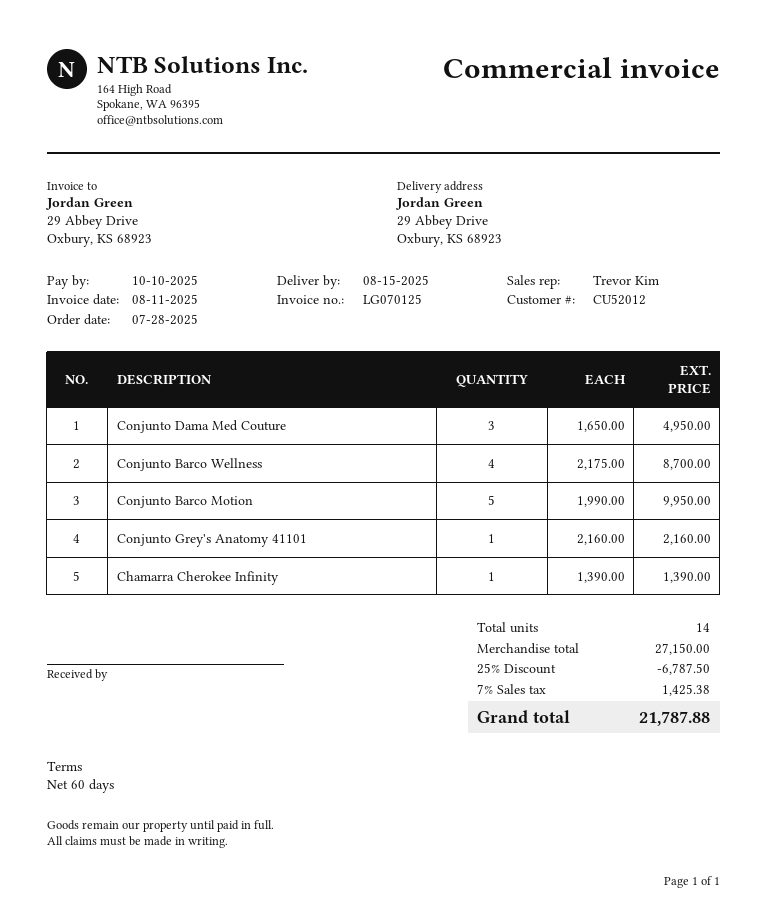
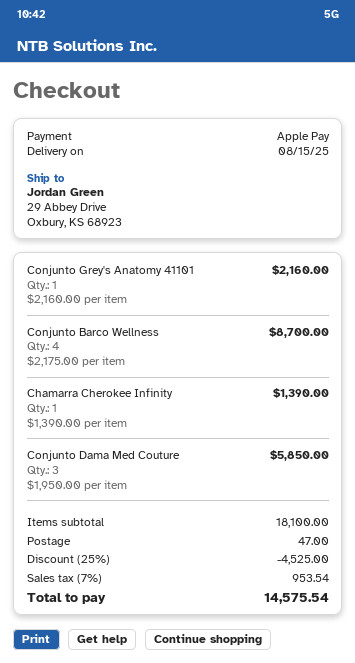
Conjunto Dama Med Couture: 3 x 1650.00 = 4950.00 -> 3 x 1950.00 = 5850.00
Conjunto Barco Motion: 5 x 1990.00 = 9950.00 -> none
subtotal: 27150.00 -> 18100.00
discount: 25% = 6787.50 -> 25% = 4525.00
shipping: none -> 47.00
tax: 7% = 1425.38 -> 7% = 953.54
total: 21787.88 -> 14575.54

